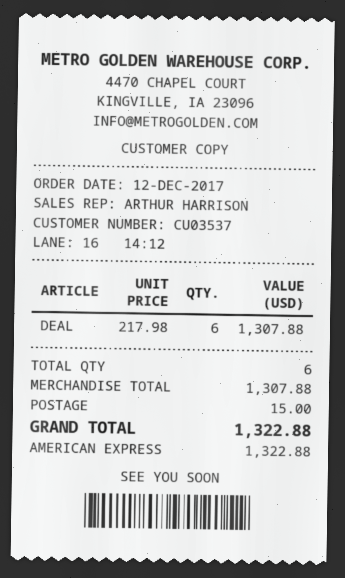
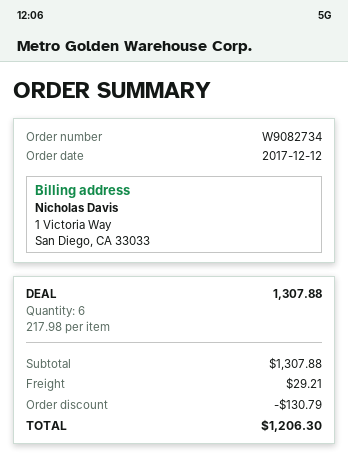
discount: none -> 130.79
shipping: 15.00 -> 29.21
total: 1322.88 -> 1206.30

